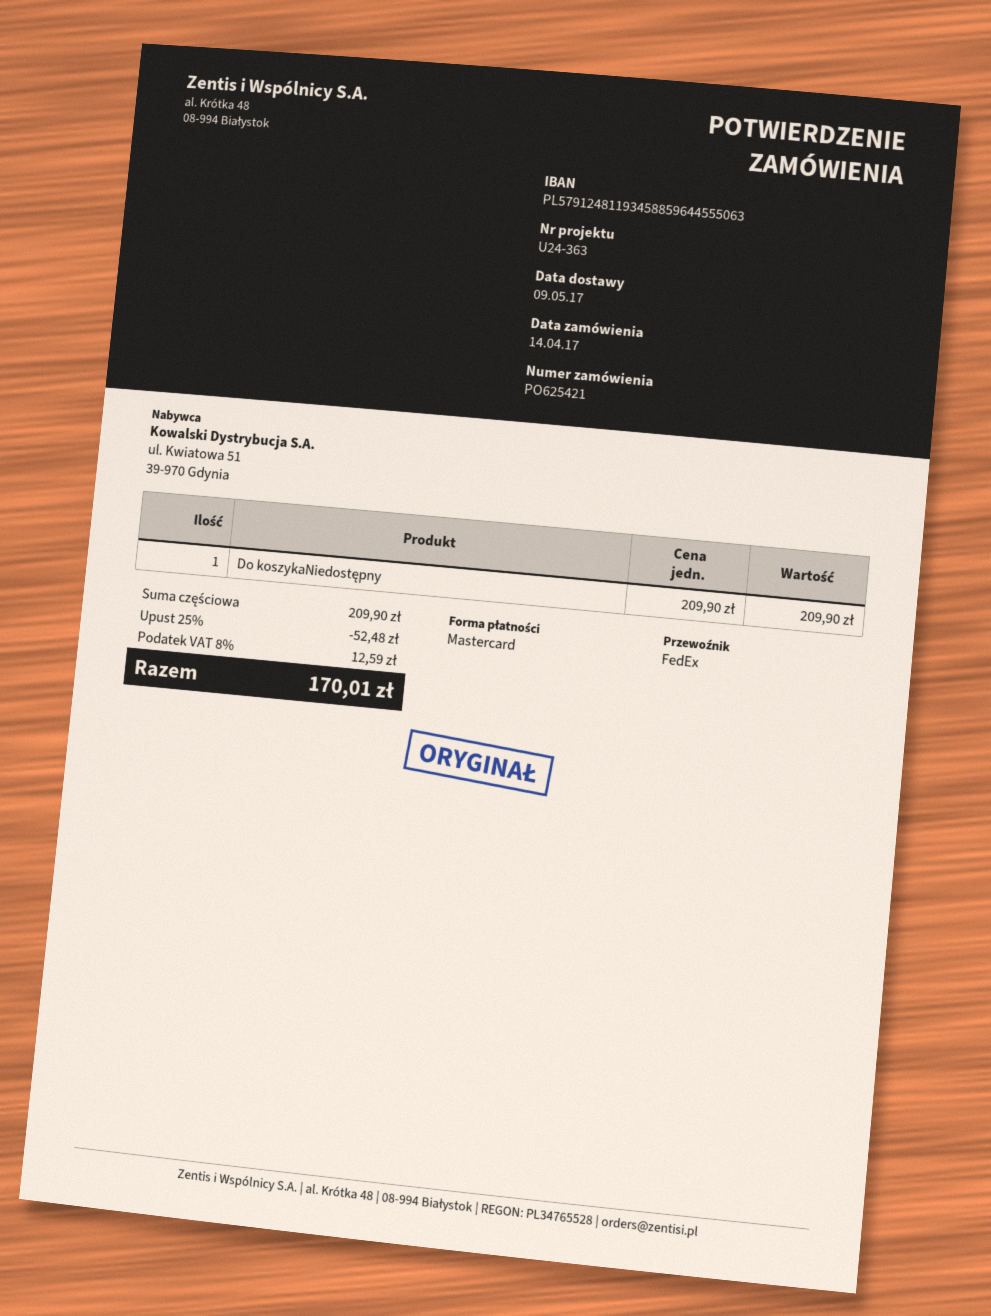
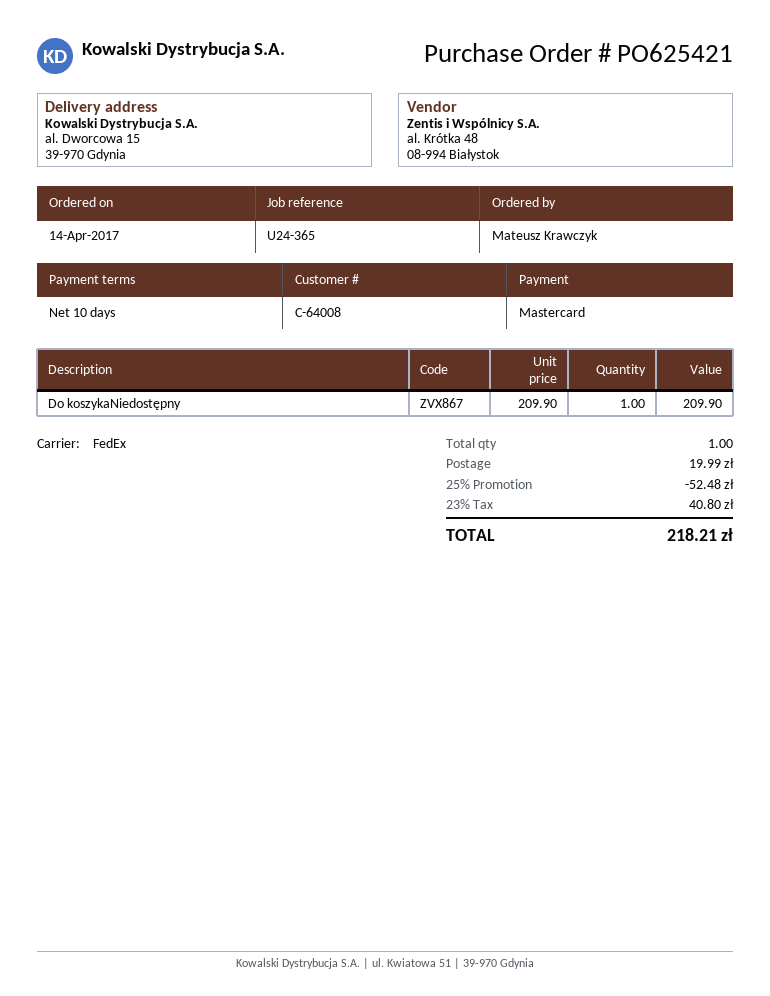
reference: U24-363 -> U24-365
shipping: none -> 19.99
tax: 8% = 12.59 -> 23% = 40.80
total: 170.01 -> 218.21

